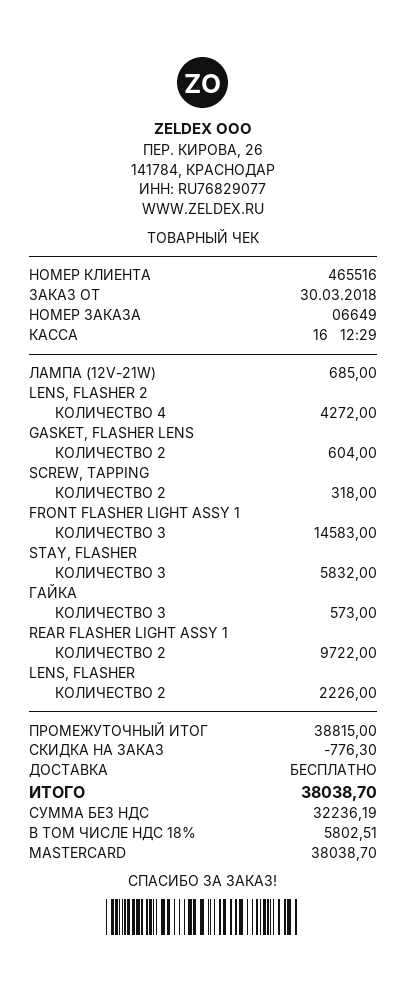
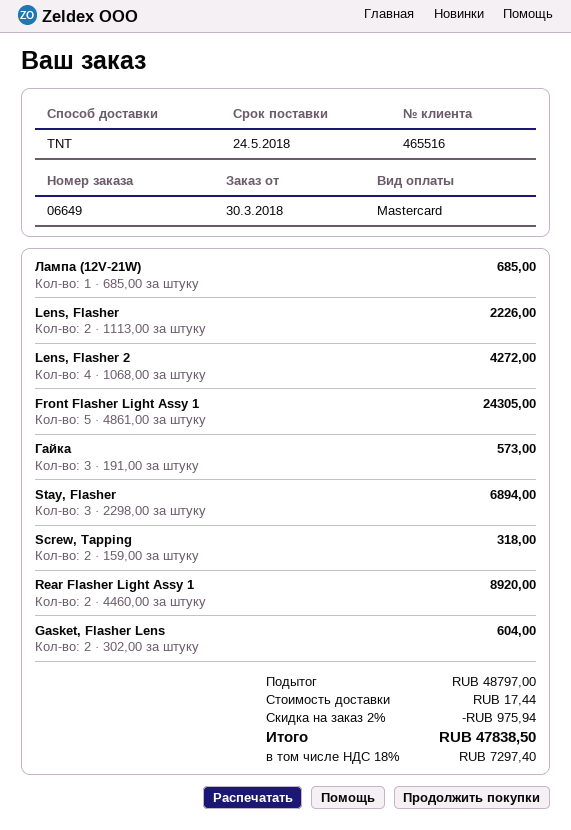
FRONT FLASHER LIGHT ASSY 1: 3 for 14583.00 -> 5 for 24305.00
STAY, FLASHER: 3 for 5832.00 -> 3 for 6894.00
REAR FLASHER LIGHT ASSY 1: 2 for 9722.00 -> 2 for 8920.00
subtotal: 38815.00 -> 48797.00
discount: 776.30 -> 975.94
shipping: 0.00 -> 17.44
tax: 18% = 5802.51 -> 18% = 7297.40
total: 38038.70 -> 47838.50

